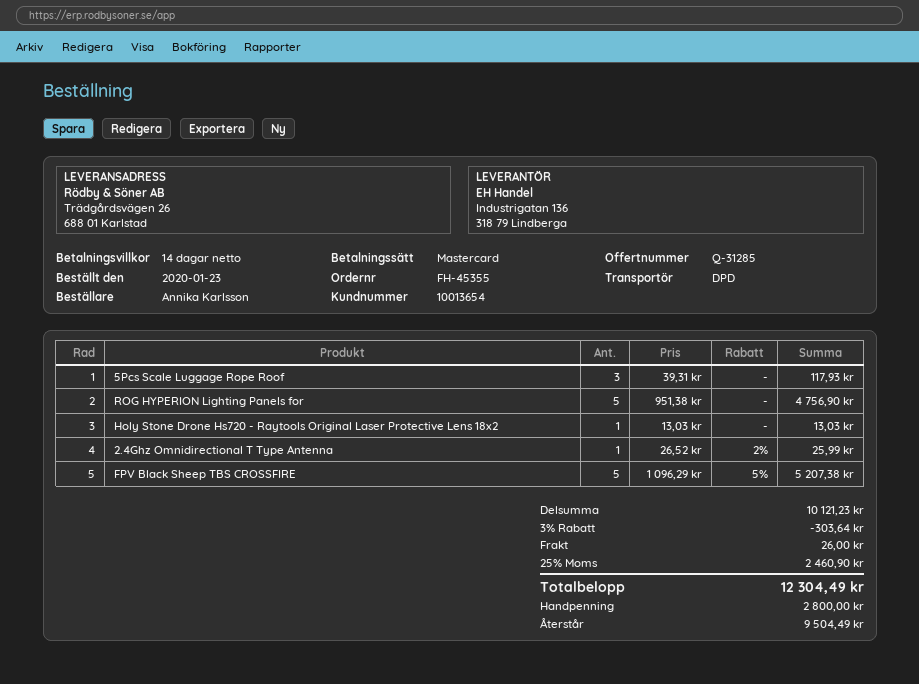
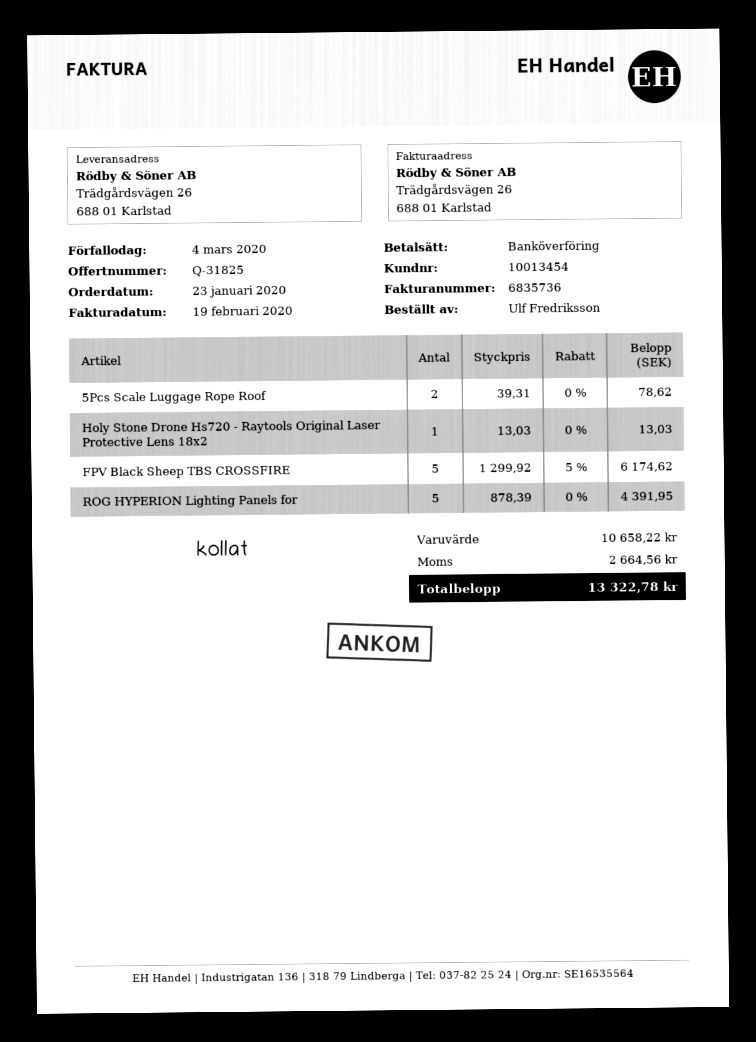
quote number: Q-31285 -> Q-31825
customer number: 10013654 -> 10013454
ordered by: Annika Karlsson -> Ulf Fredriksson
payment method: Mastercard -> bank transfer
5Pcs Scale Luggage Rope Roof: 3 x 39.31 = 117.93 -> 2 x 39.31 = 78.62
ROG HYPERION Lighting Panels for: 5 x 951.38 = 4756.90 -> 5 x 878.39 = 4391.95
2.4Ghz Omnidirectional T Type Antenna: 1 x 26.52 - 2% = 25.99 -> none
FPV Black Sheep TBS CROSSFIRE: 5 x 1096.29 - 5% = 5207.38 -> 5 x 1299.92 - 5% = 6174.62
subtotal: 10121.23 -> 10658.22
discount: 3% = 303.64 -> none
shipping: 26.00 -> none
tax: 2460.90 -> 2664.56
total: 12304.49 -> 13322.78

